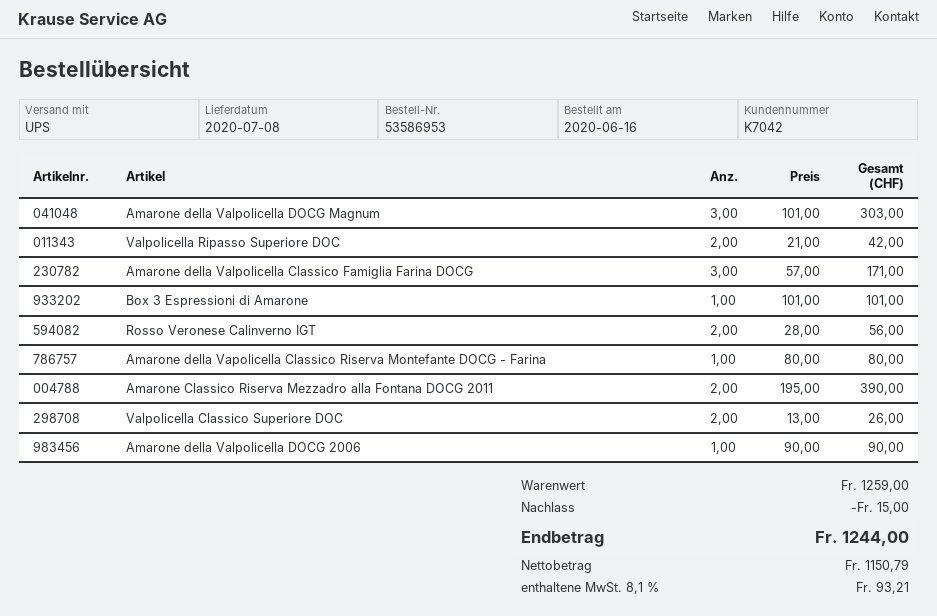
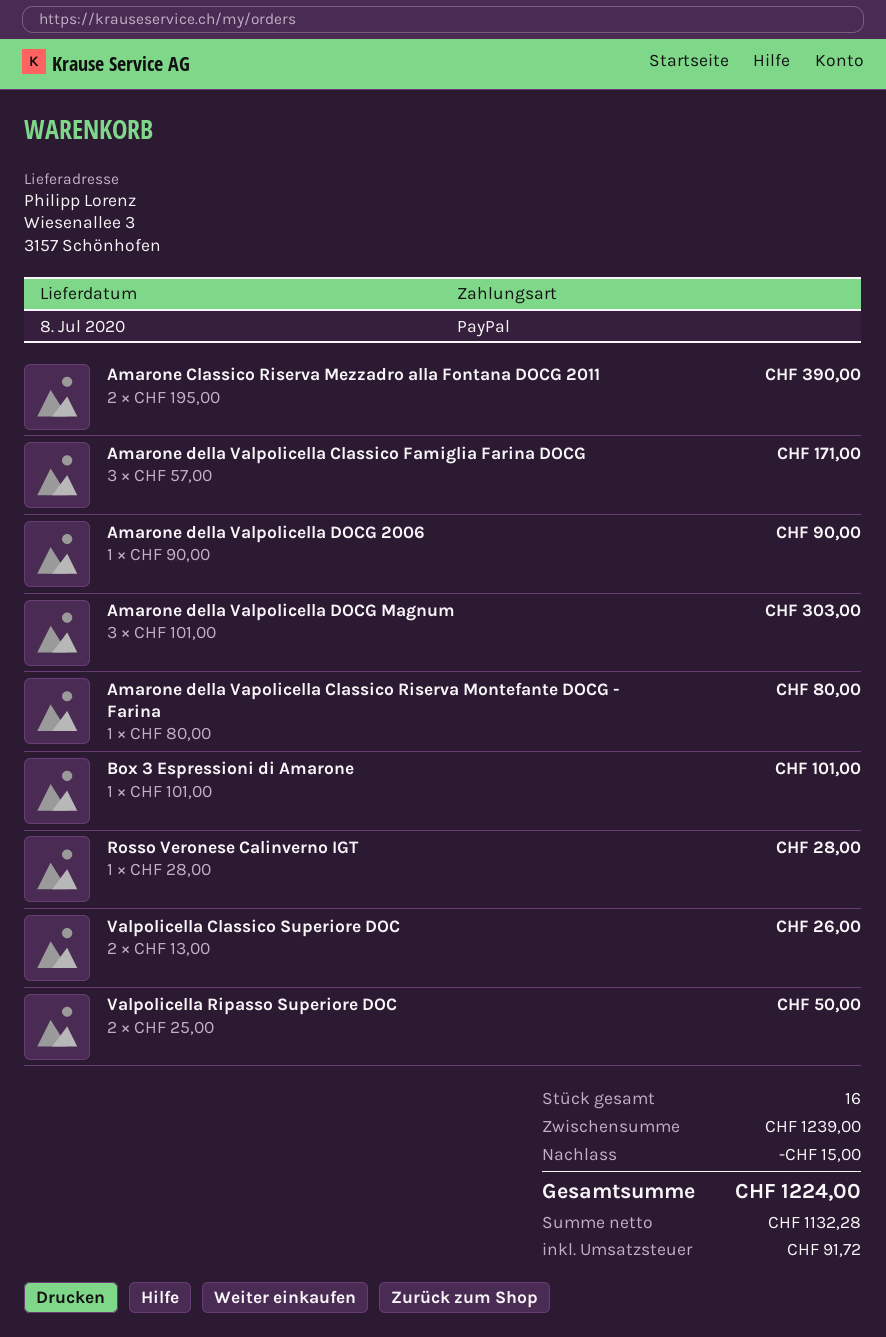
Valpolicella Ripasso Superiore DOC: 2 x 21.00 = 42.00 -> 2 x 25.00 = 50.00
Rosso Veronese Calinverno IGT: 2 x 28.00 = 56.00 -> 1 x 28.00 = 28.00
subtotal: 1259.00 -> 1239.00
net: 1150.79 -> 1132.28
tax: 93.21 -> 91.72
total: 1244.00 -> 1224.00

